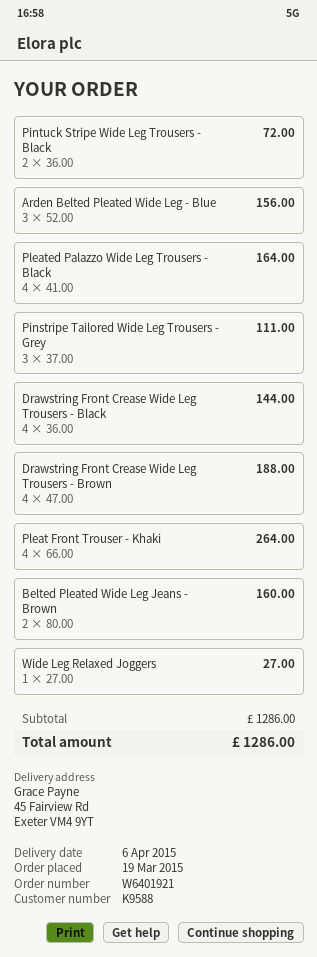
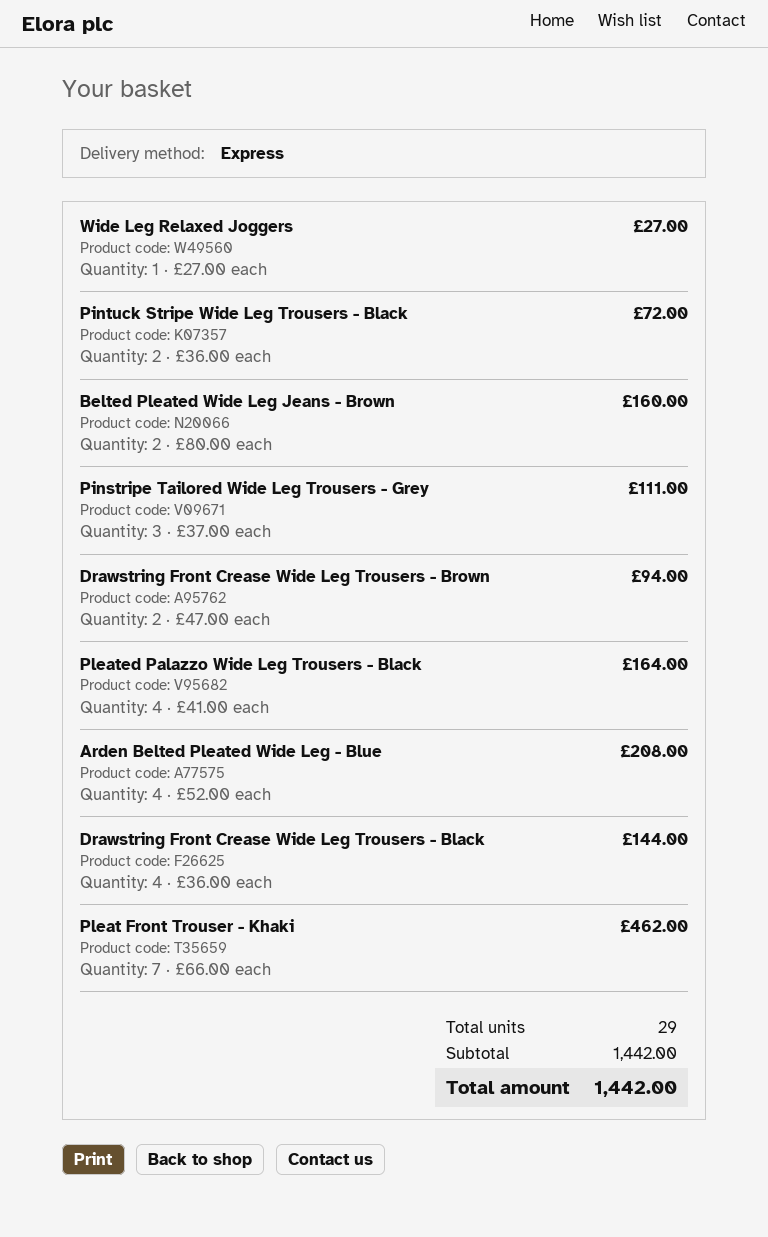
Arden Belted Pleated Wide Leg - Blue: 3 x 52.00 = 156.00 -> 4 x 52.00 = 208.00
Drawstring Front Crease Wide Leg Trousers - Brown: 4 x 47.00 = 188.00 -> 2 x 47.00 = 94.00
Pleat Front Trouser - Khaki: 4 x 66.00 = 264.00 -> 7 x 66.00 = 462.00
subtotal: 1286.00 -> 1442.00
total: 1286.00 -> 1442.00

